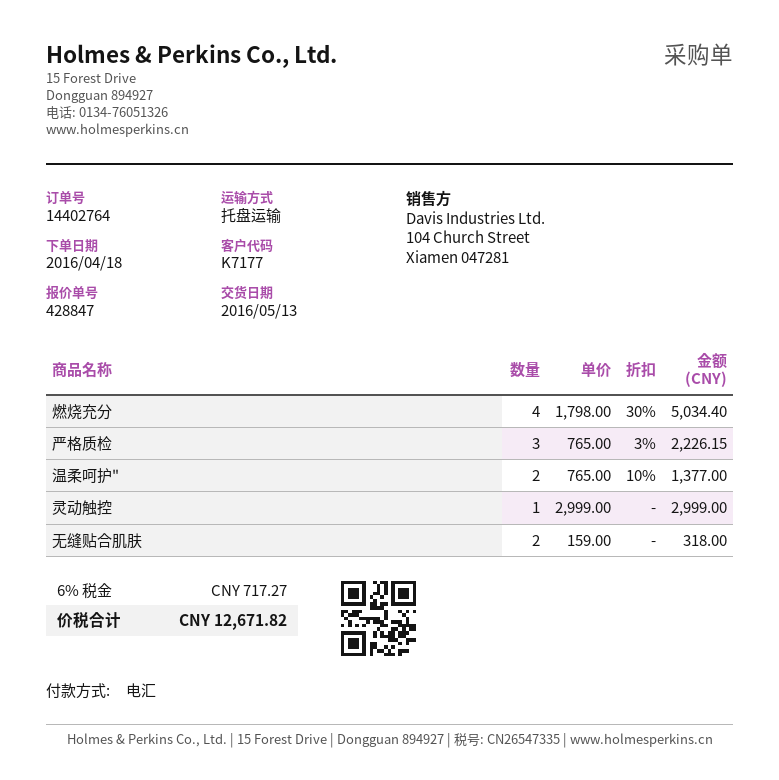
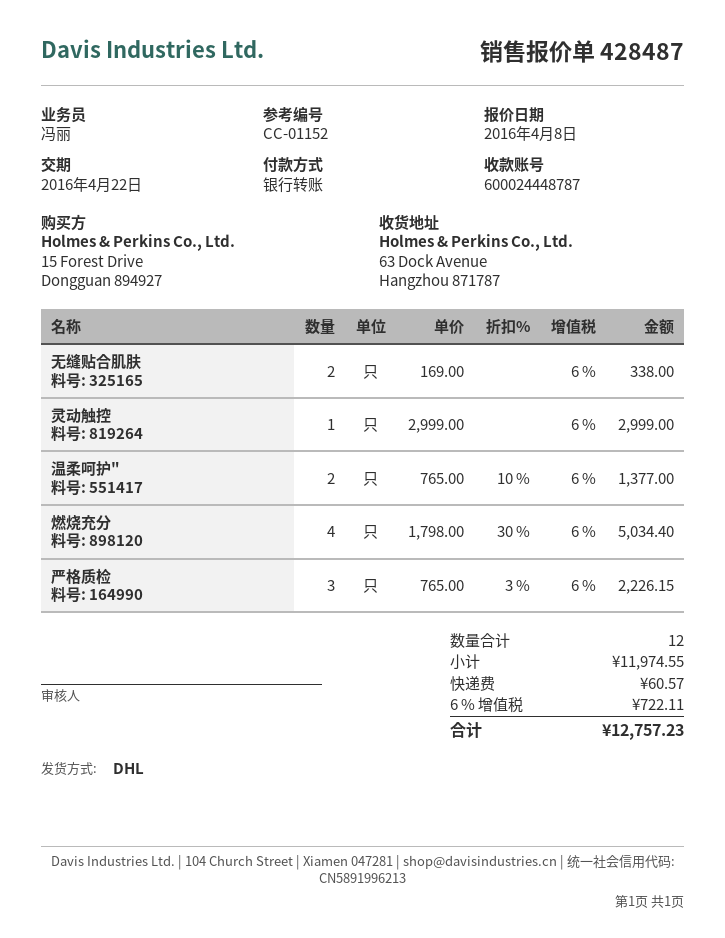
quote number: 428847 -> 428487
delivery date: 2016-05-13 -> 2016-04-22
shipping method: pallet freight -> DHL
无缝贴合肌肤: 2 x 159.00 = 318.00 -> 2 x 169.00 = 338.00
shipping: none -> 60.57
tax: 6% = 717.27 -> 6% = 722.11
total: 12671.82 -> 12757.23

